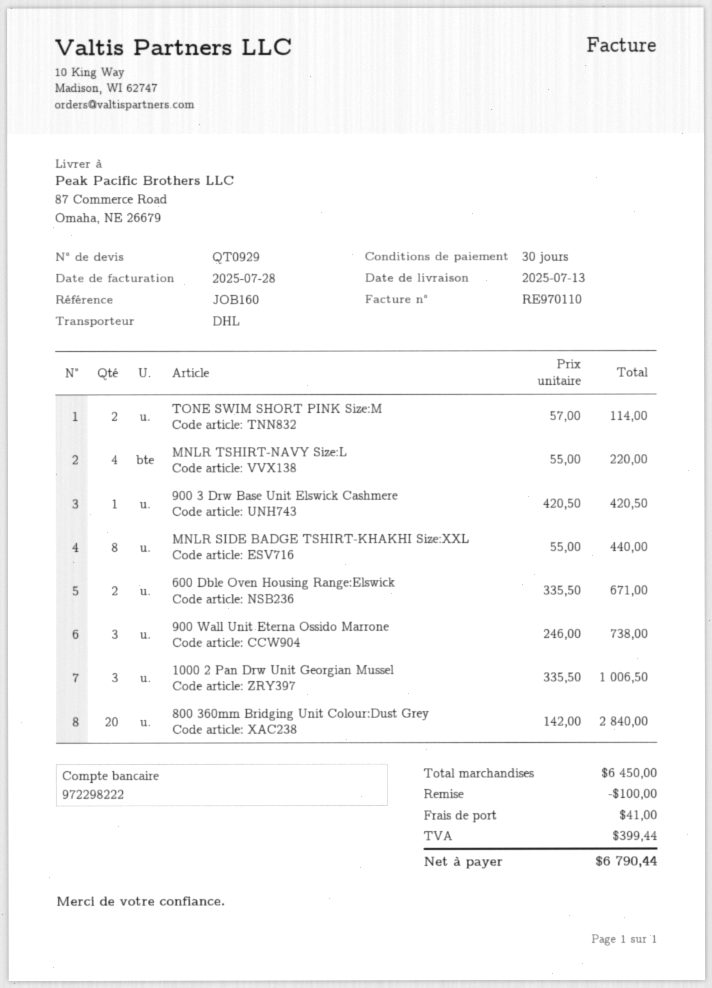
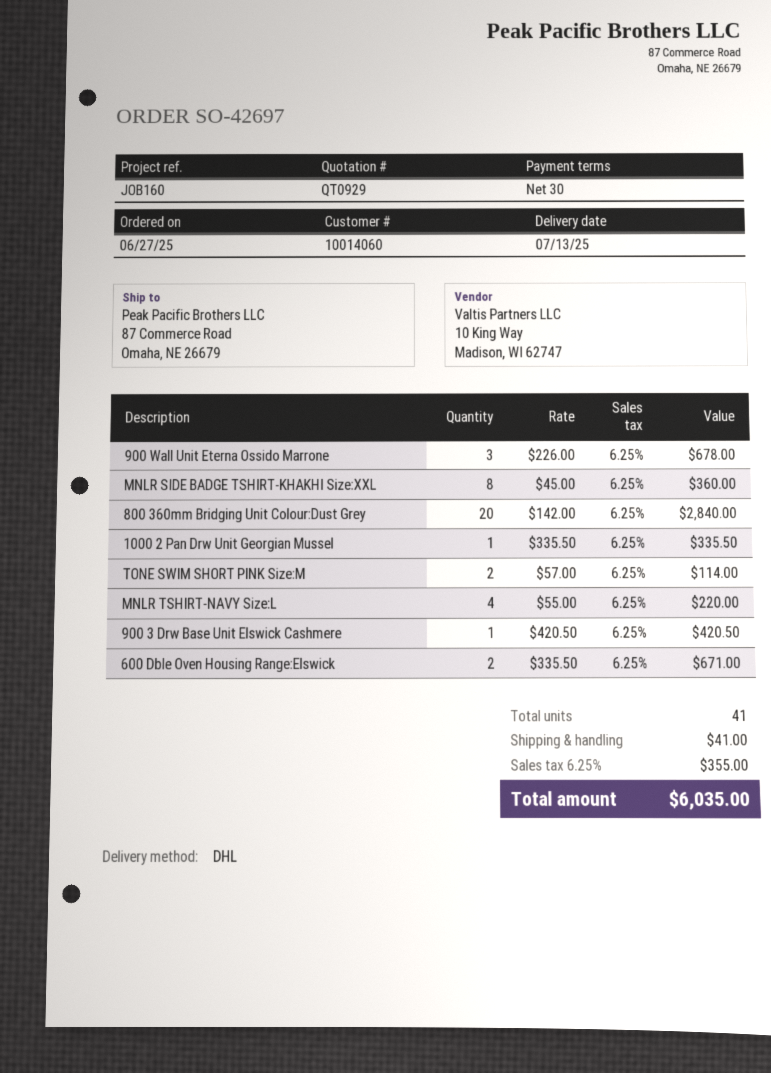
MNLR SIDE BADGE TSHIRT-KHAKHI Size:XXL: 8 x 55.00 = 440.00 -> 8 x 45.00 = 360.00
900 Wall Unit Eterna Ossido Marrone: 3 x 246.00 = 738.00 -> 3 x 226.00 = 678.00
1000 2 Pan Drw Unit Georgian Mussel: 3 x 335.50 = 1006.50 -> 1 x 335.50 = 335.50
discount: 100.00 -> none
tax: 399.44 -> 355.00
total: 6790.44 -> 6035.00

